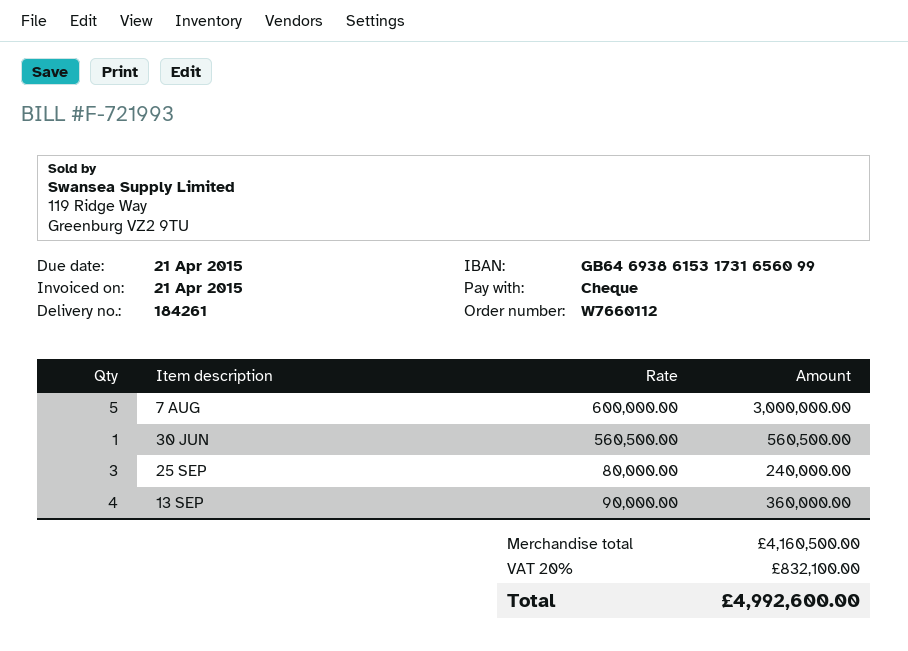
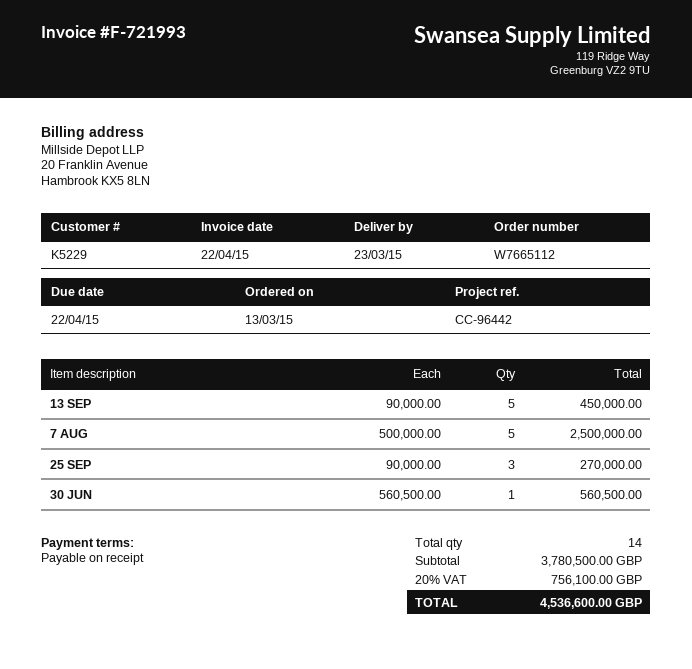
order number: W7660112 -> W7665112
invoice date: 2015-04-21 -> 2015-04-22
due date: 2015-04-21 -> 2015-04-22
7 AUG: 5 x 600000.00 = 3000000.00 -> 5 x 500000.00 = 2500000.00
25 SEP: 3 x 80000.00 = 240000.00 -> 3 x 90000.00 = 270000.00
13 SEP: 4 x 90000.00 = 360000.00 -> 5 x 90000.00 = 450000.00
subtotal: 4160500.00 -> 3780500.00
tax: 20% = 832100.00 -> 20% = 756100.00
total: 4992600.00 -> 4536600.00

